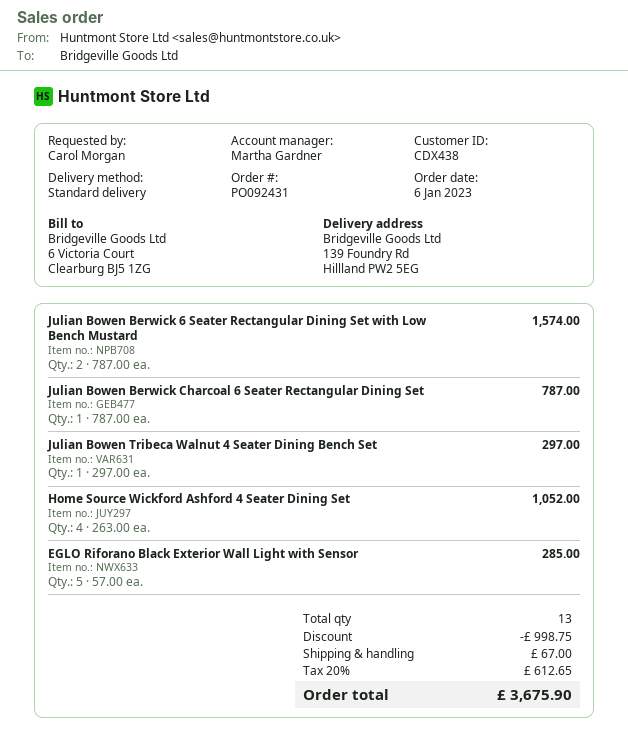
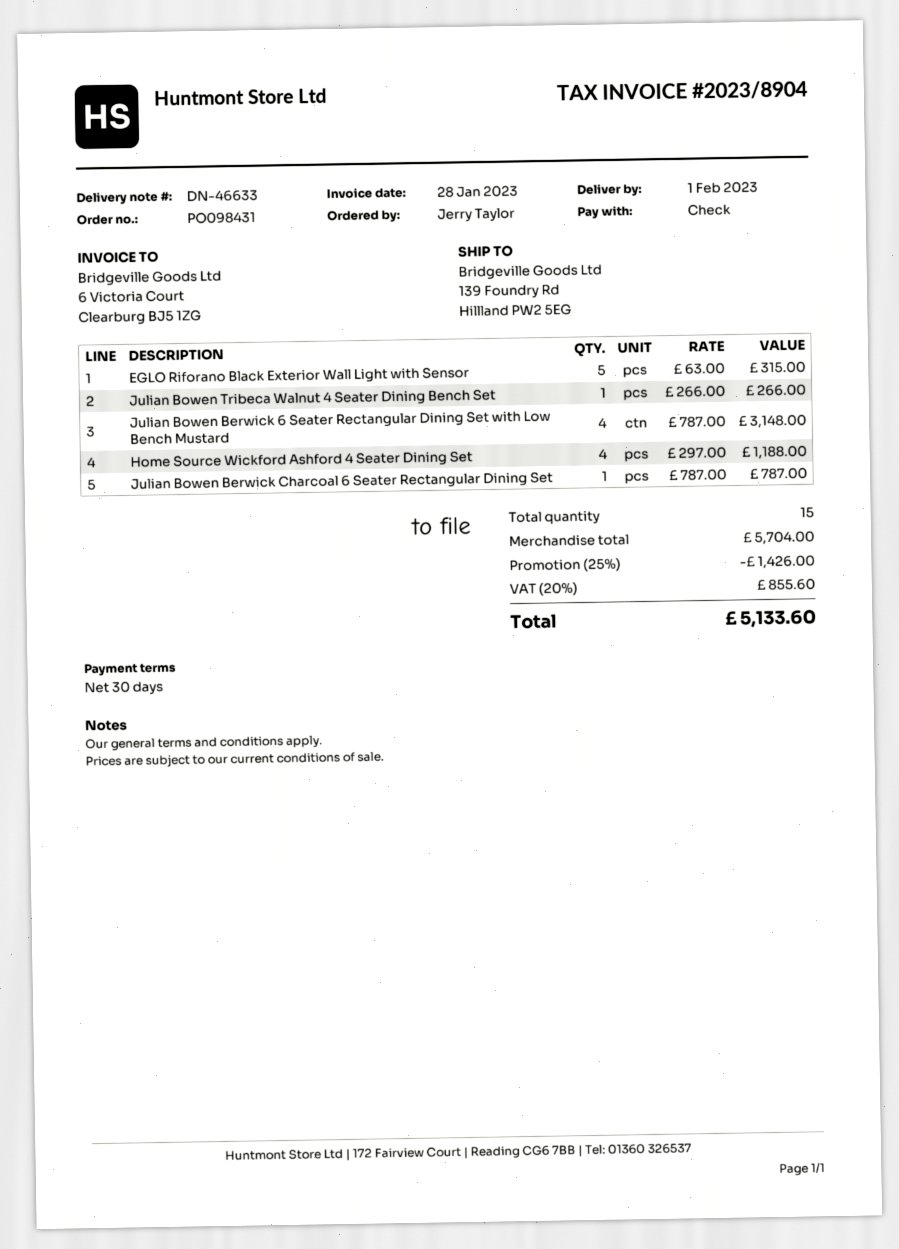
order number: PO092431 -> PO098431
ordered by: Carol Morgan -> Jerry Taylor
Julian Bowen Berwick 6 Seater Rectangular Dining Set with Low Bench Mustard: 2 x 787.00 = 1574.00 -> 4 x 787.00 = 3148.00
Julian Bowen Tribeca Walnut 4 Seater Dining Bench Set: 1 x 297.00 = 297.00 -> 1 x 266.00 = 266.00
Home Source Wickford Ashford 4 Seater Dining Set: 4 x 263.00 = 1052.00 -> 4 x 297.00 = 1188.00
EGLO Riforano Black Exterior Wall Light with Sensor: 5 x 57.00 = 285.00 -> 5 x 63.00 = 315.00
total quantity: 13 -> 15
discount: 998.75 -> 1426.00
shipping: 67.00 -> none
tax: 20% = 612.65 -> 20% = 855.60
total: 3675.90 -> 5133.60

